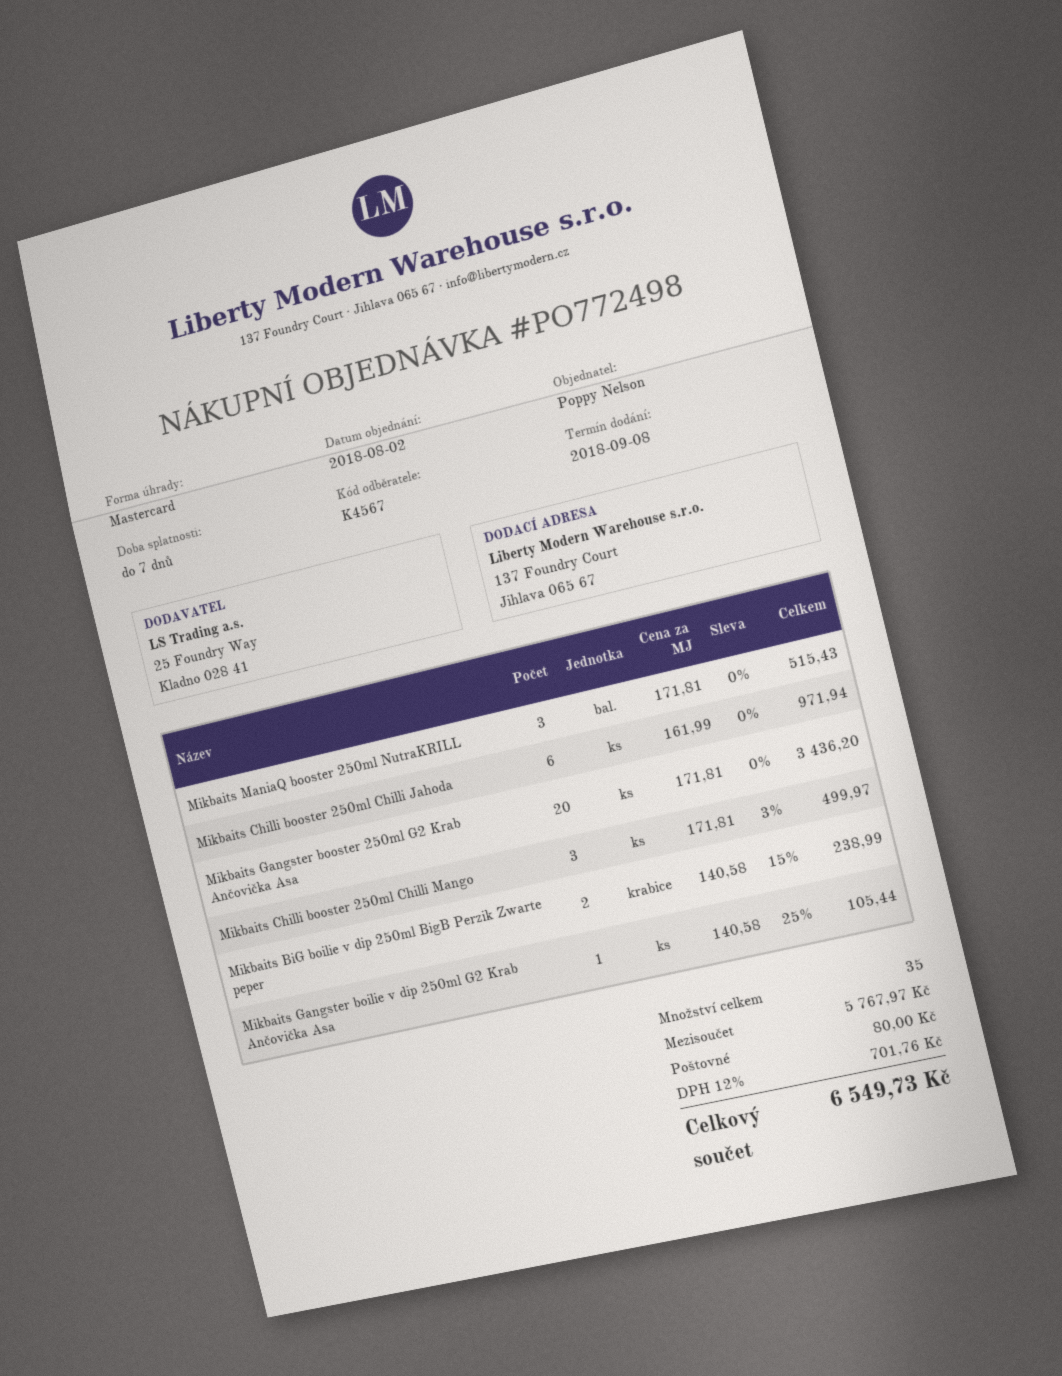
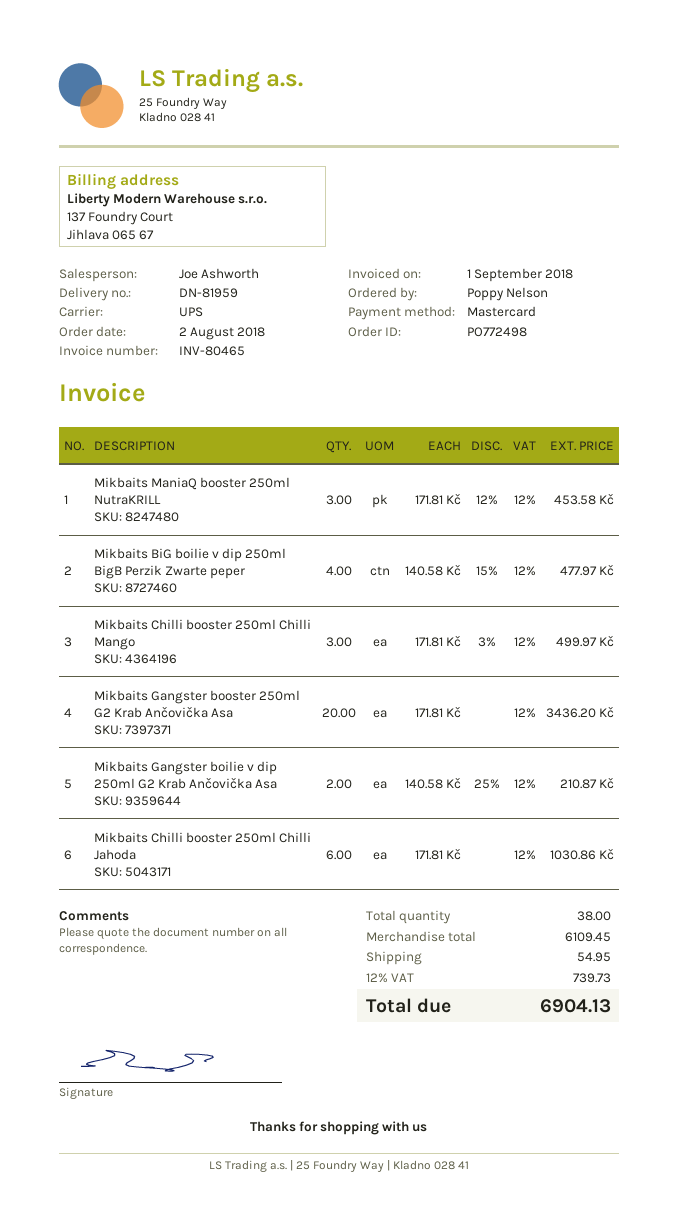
Mikbaits ManiaQ booster 250ml NutraKRILL: 3 x 171.81 = 515.43 -> 3 x 171.81 - 12% = 453.58
Mikbaits Chilli booster 250ml Chilli Jahoda: 6 x 161.99 = 971.94 -> 6 x 171.81 = 1030.86
Mikbaits BiG boilie v dip 250ml BigB Perzik Zwarte peper: 2 x 140.58 - 15% = 238.99 -> 4 x 140.58 - 15% = 477.97
Mikbaits Gangster boilie v dip 250ml G2 Krab Ančovička Asa: 1 x 140.58 - 25% = 105.44 -> 2 x 140.58 - 25% = 210.87
total quantity: 35 -> 38
subtotal: 5767.97 -> 6109.45
shipping: 80.00 -> 54.95
tax: 12% = 701.76 -> 12% = 739.73
total: 6549.73 -> 6904.13

